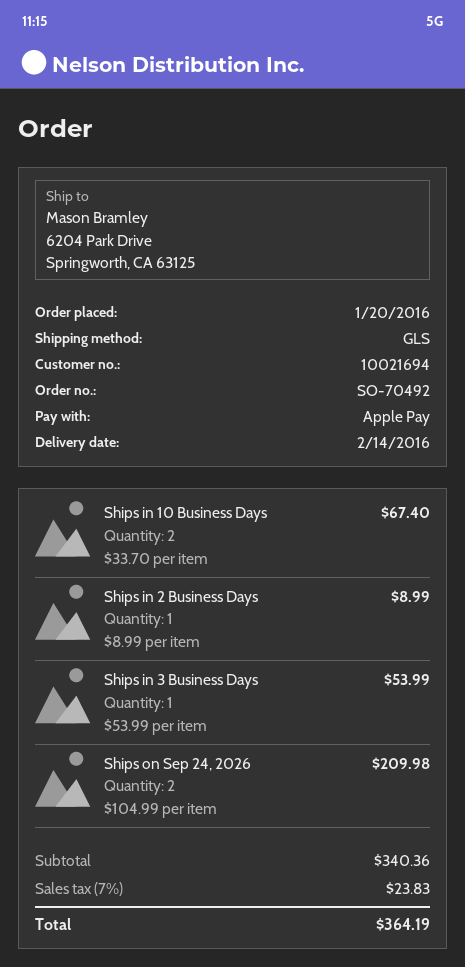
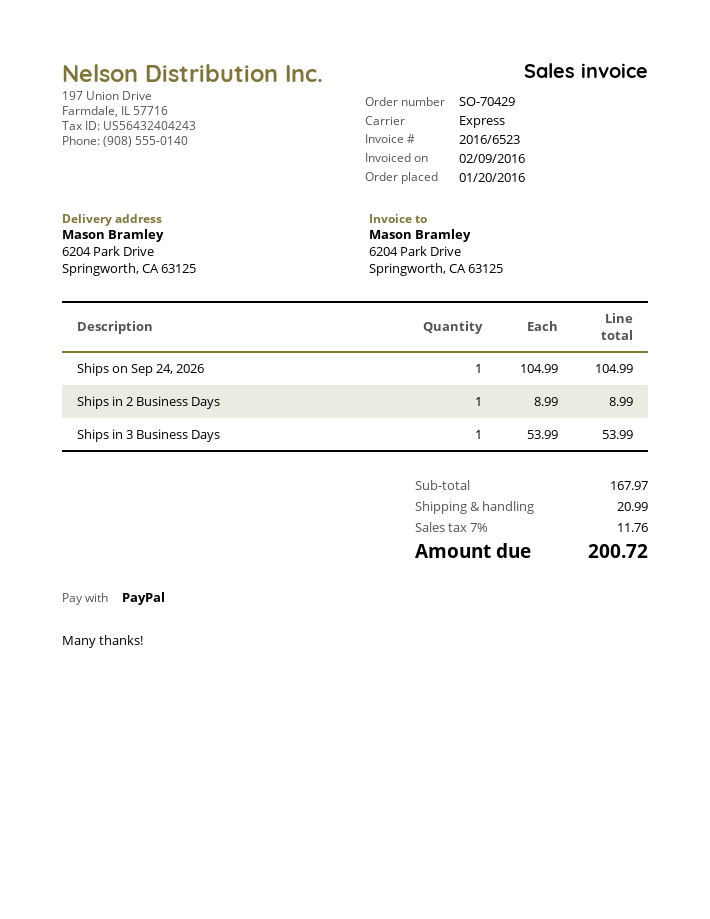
order number: SO-70492 -> SO-70429
payment method: Apple Pay -> PayPal
shipping method: GLS -> express
Ships in 10 Business Days: 2 x 33.70 = 67.40 -> none
Ships on Sep 24, 2026: 2 x 104.99 = 209.98 -> 1 x 104.99 = 104.99
subtotal: 340.36 -> 167.97
shipping: none -> 20.99
tax: 7% = 23.83 -> 7% = 11.76
total: 364.19 -> 200.72

